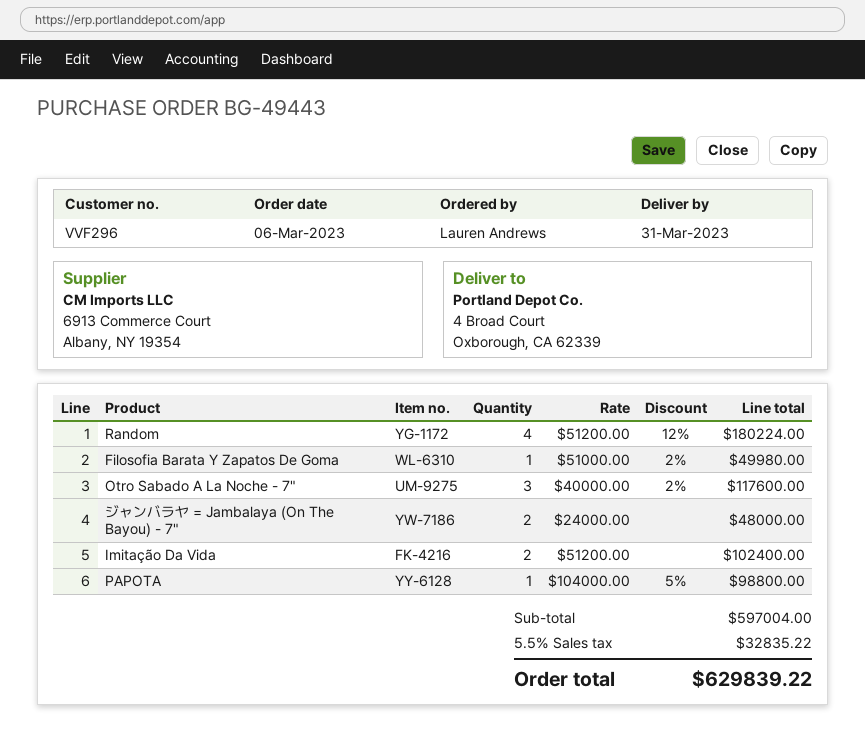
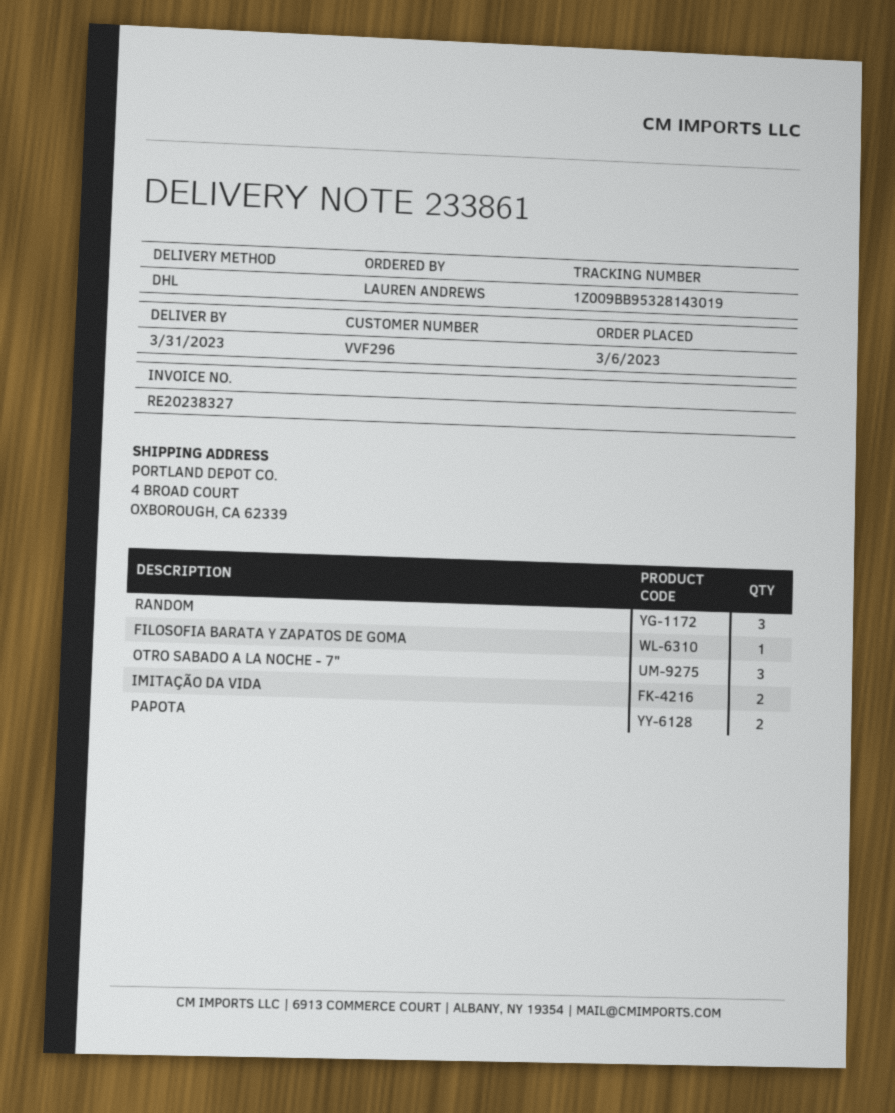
Random: 4 -> 3
ジャンバラヤ = Jambalaya (On The Bayou) - 7": 2 -> none
PAPOTA: 1 -> 2

